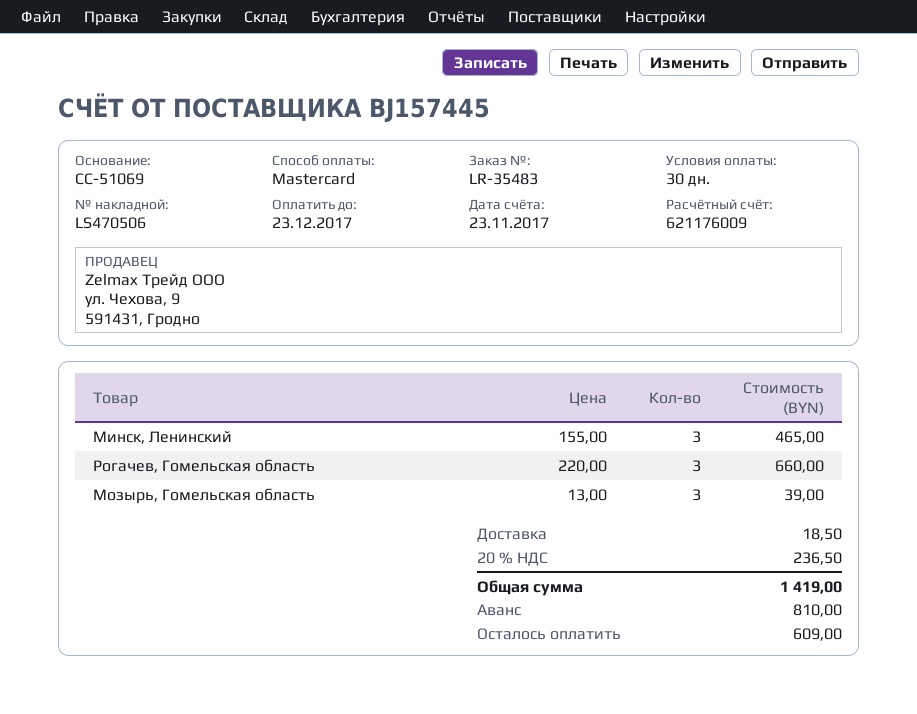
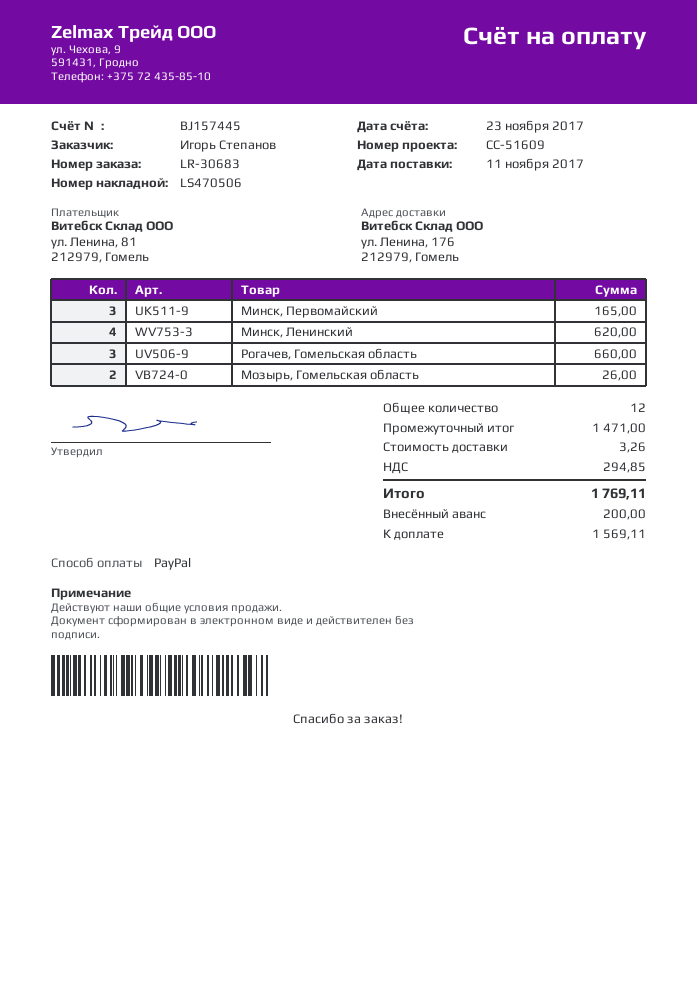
order number: LR-35483 -> LR-30683
reference: CC-51069 -> CC-51609
payment method: Mastercard -> PayPal
Минск, Ленинский: 3 for 465.00 -> 4 for 620.00
Мозырь, Гомельская область: 3 for 39.00 -> 2 for 26.00
Минск, Первомайский: none -> 3 for 165.00
shipping: 18.50 -> 3.26
tax: 236.50 -> 294.85
total: 1419.00 -> 1769.11
deposit: 810.00 -> 200.00
balance: 609.00 -> 1569.11

